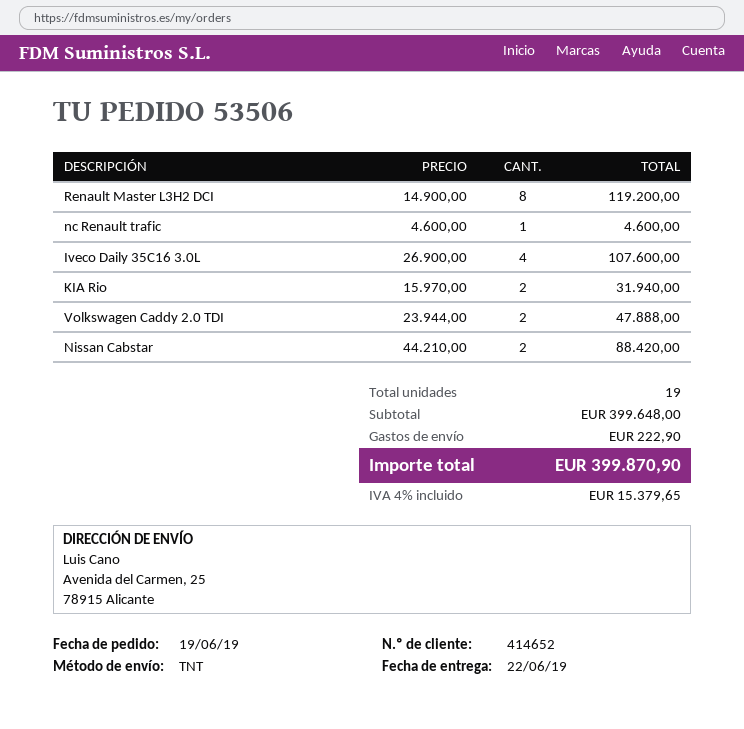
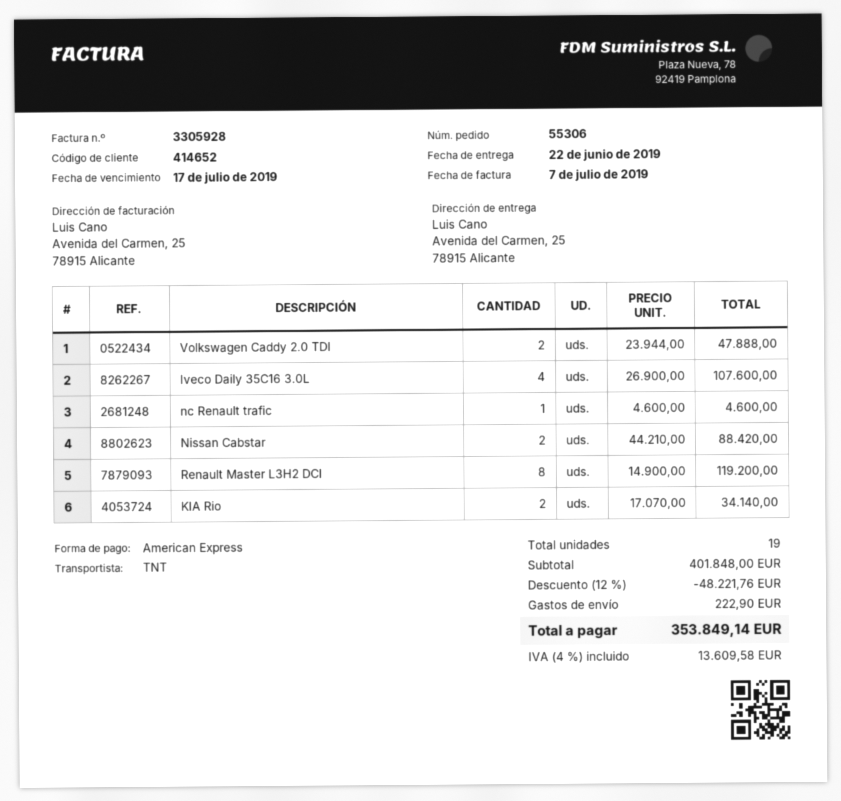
order number: 53506 -> 55306
KIA Rio: 2 x 15970.00 = 31940.00 -> 2 x 17070.00 = 34140.00
subtotal: 399648.00 -> 401848.00
discount: none -> 12% = 48221.76
tax: 4% = 15379.65 -> 4% = 13609.58
total: 399870.90 -> 353849.14

